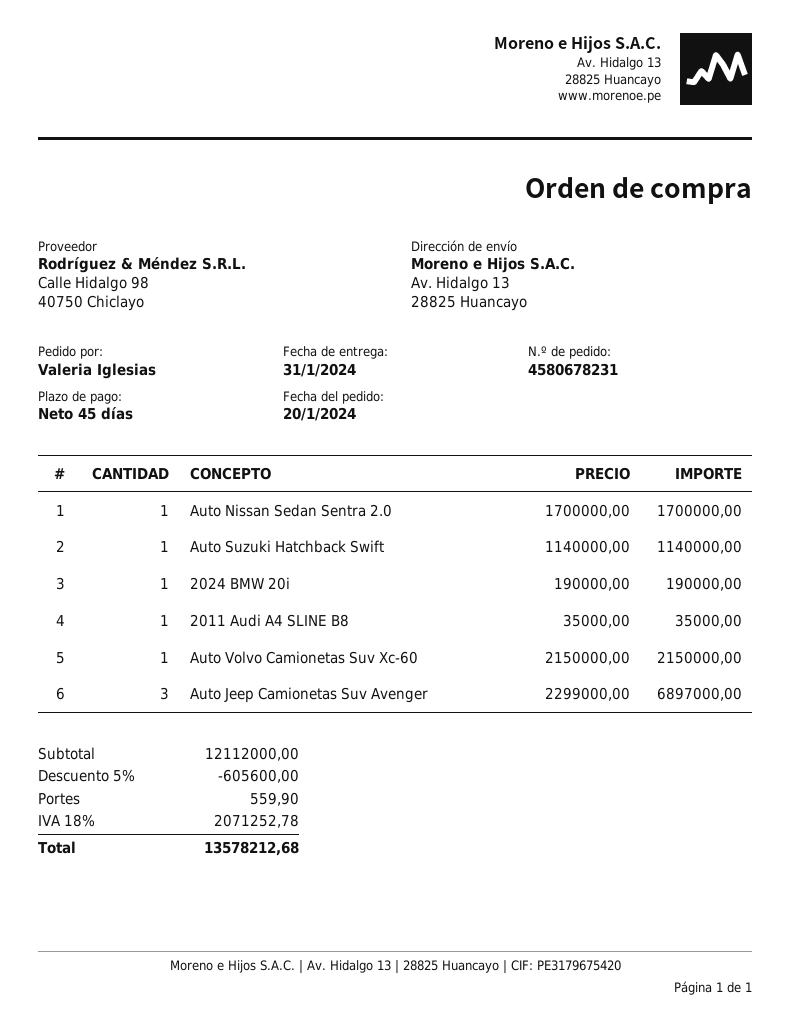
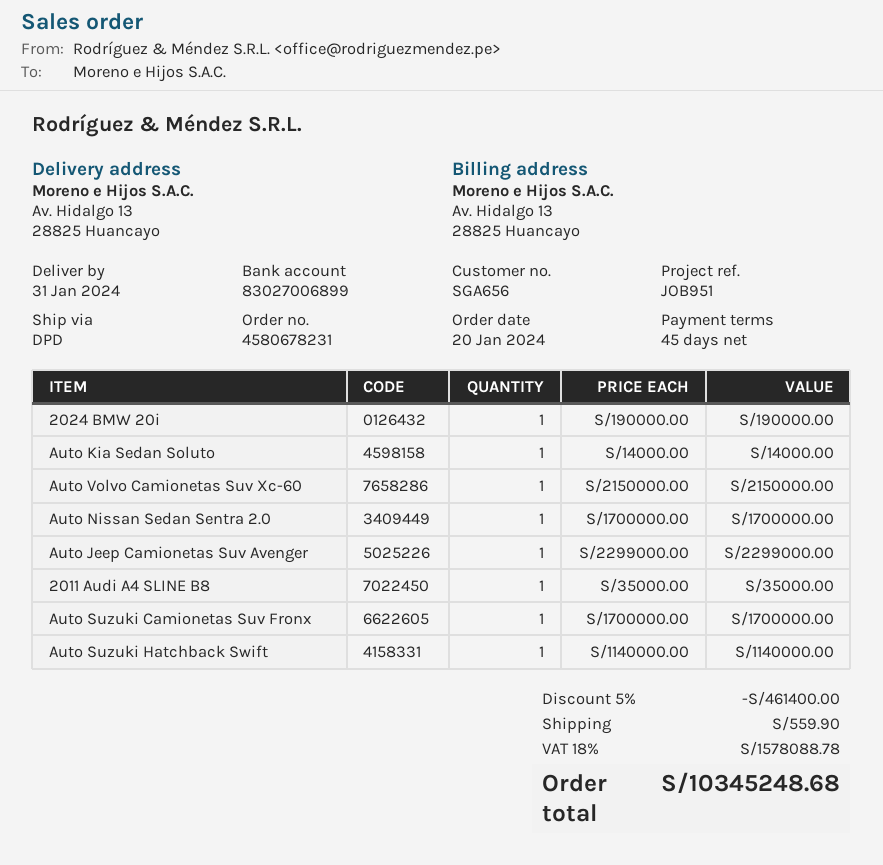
Auto Jeep Camionetas Suv Avenger: 3 x 2299000.00 = 6897000.00 -> 1 x 2299000.00 = 2299000.00
Auto Kia Sedan Soluto: none -> 1 x 14000.00 = 14000.00
Auto Suzuki Camionetas Suv Fronx: none -> 1 x 1700000.00 = 1700000.00
discount: 5% = 605600.00 -> 5% = 461400.00
tax: 18% = 2071252.78 -> 18% = 1578088.78
total: 13578212.68 -> 10345248.68

